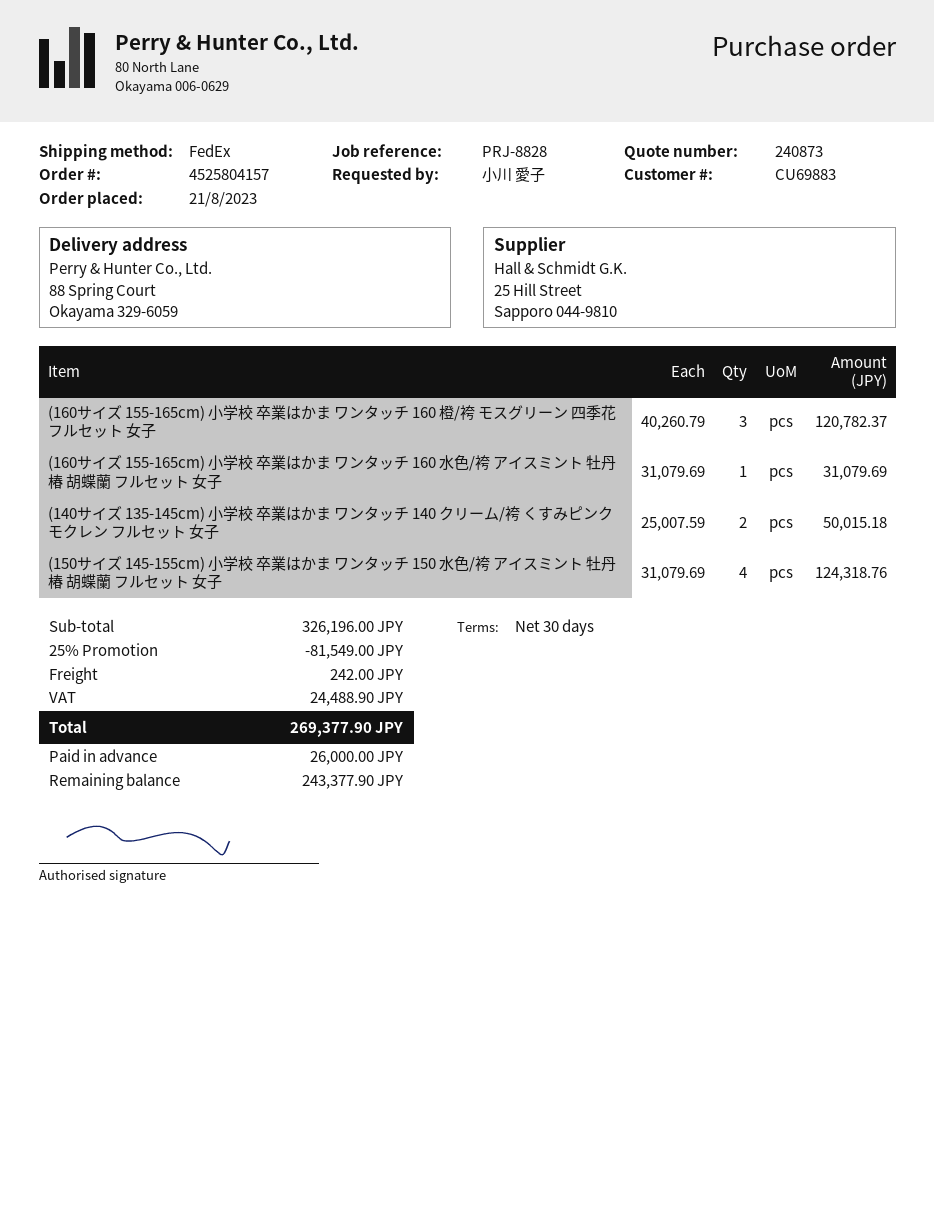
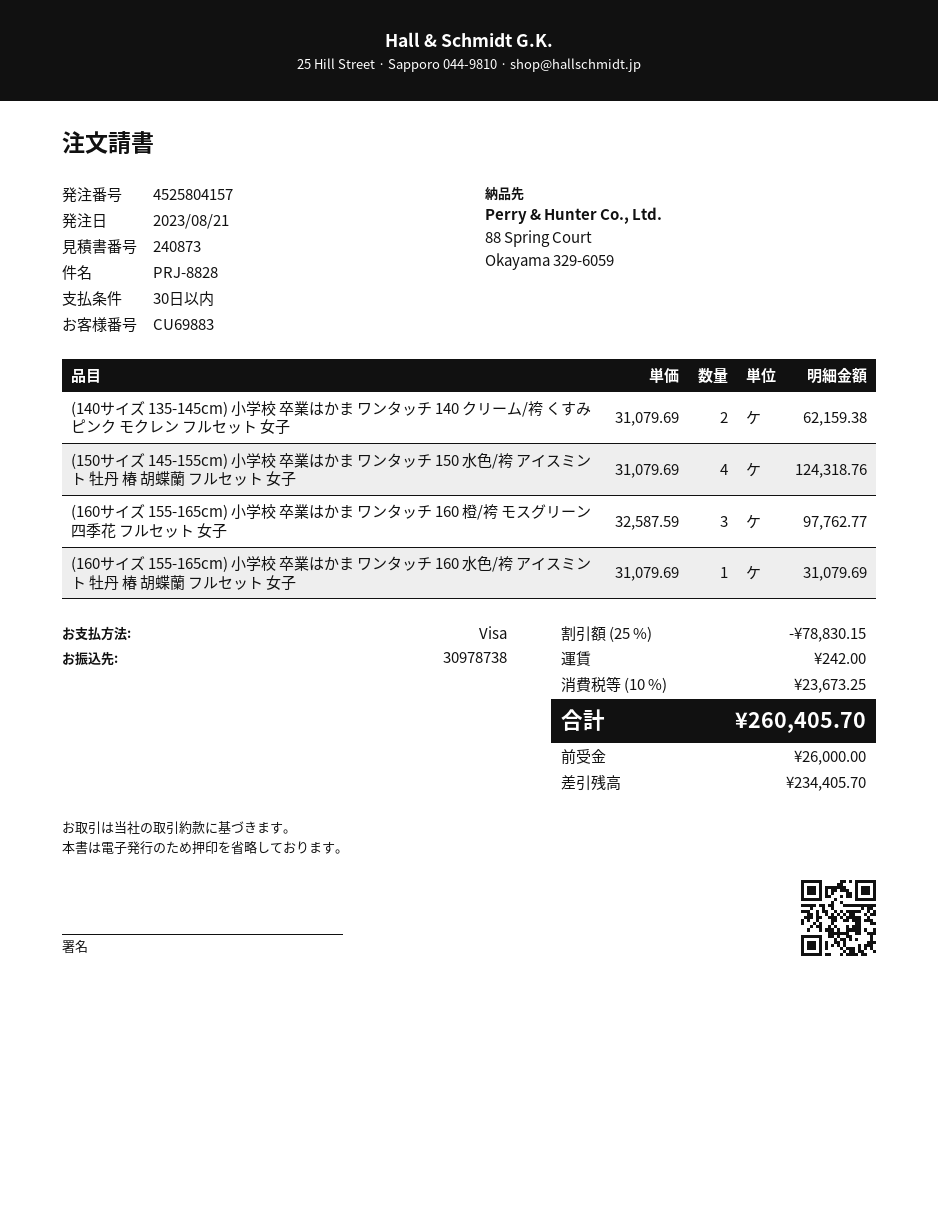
(160サイズ 155-165cm) 小学校 卒業はかま ワンタッチ 160 橙/袴 モスグリーン 四季花 フルセット 女子: 3 x 40260.79 = 120782.37 -> 3 x 32587.59 = 97762.77
(140サイズ 135-145cm) 小学校 卒業はかま ワンタッチ 140 クリーム/袴 くすみピンク モクレン フルセット 女子: 2 x 25007.59 = 50015.18 -> 2 x 31079.69 = 62159.38
discount: 25% = 81549.00 -> 25% = 78830.15
tax: 24488.90 -> 23673.25
total: 269377.90 -> 260405.70
balance: 243377.90 -> 234405.70

